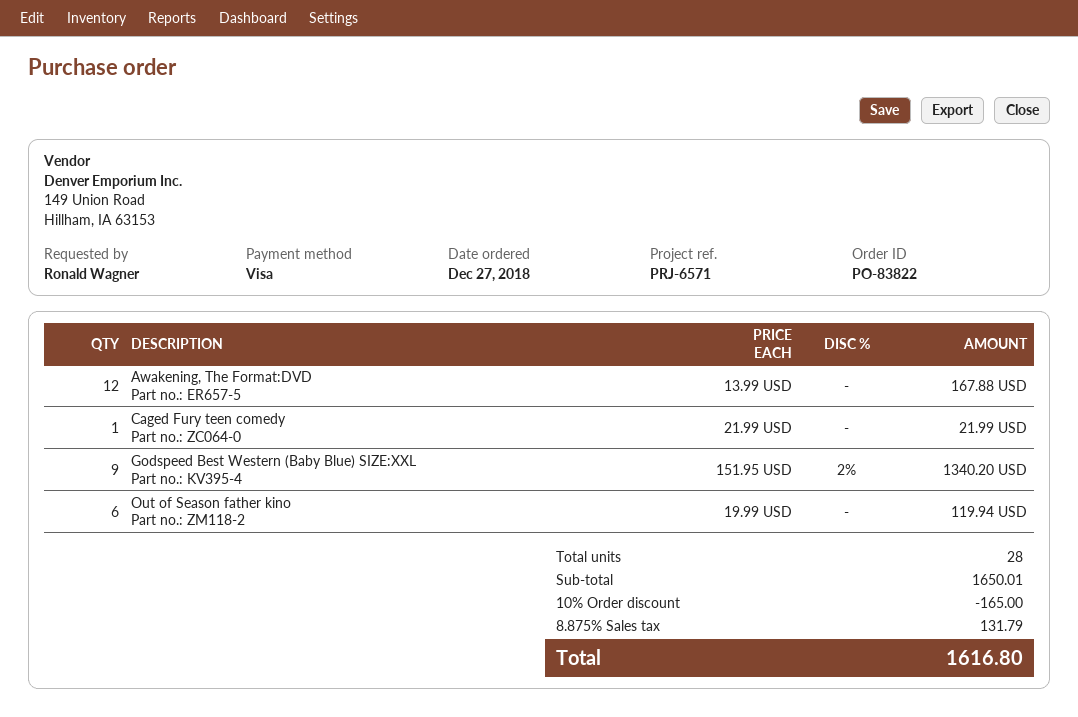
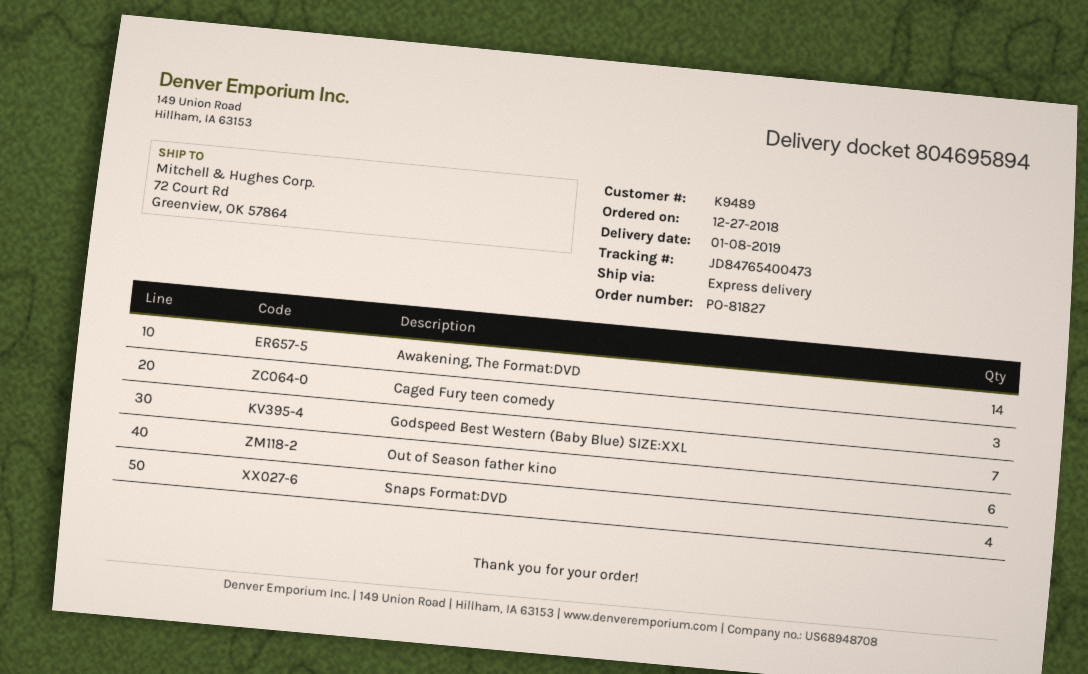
order number: PO-83822 -> PO-81827
Awakening, The Format:DVD: 12 -> 14
Caged Fury teen comedy: 1 -> 3
Godspeed Best Western (Baby Blue) SIZE:XXL: 9 -> 7
Snaps Format:DVD: none -> 4

